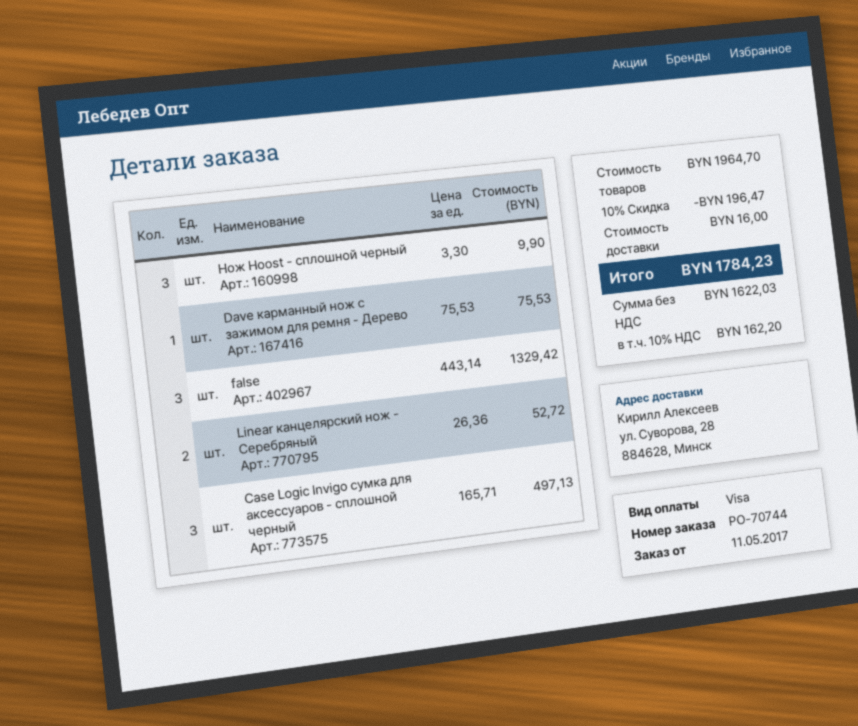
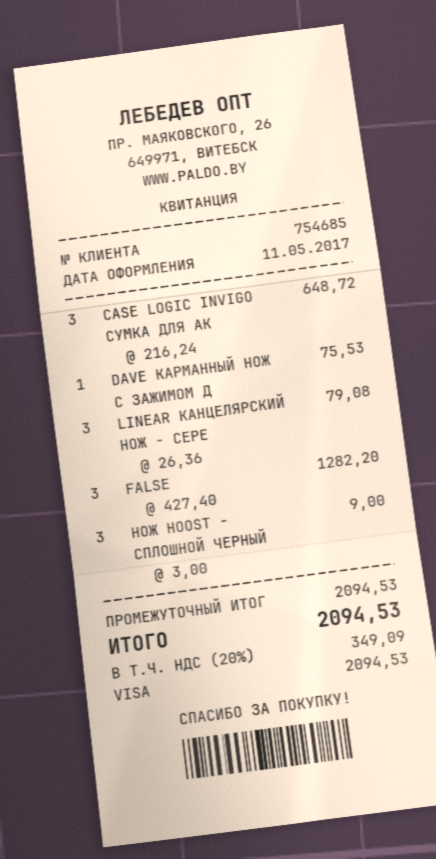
Нож Hoost - сплошной черный: 3 x 3.30 = 9.90 -> 3 x 3.00 = 9.00
false: 3 x 443.14 = 1329.42 -> 3 x 427.40 = 1282.20
Linear канцелярский нож - Серебряный: 2 x 26.36 = 52.72 -> 3 x 26.36 = 79.08
Case Logic Invigo сумка для аксессуаров - сплошной черный: 3 x 165.71 = 497.13 -> 3 x 216.24 = 648.72
subtotal: 1964.70 -> 2094.53
discount: 10% = 196.47 -> none
shipping: 16.00 -> none
tax: 10% = 162.20 -> 20% = 349.09
total: 1784.23 -> 2094.53

